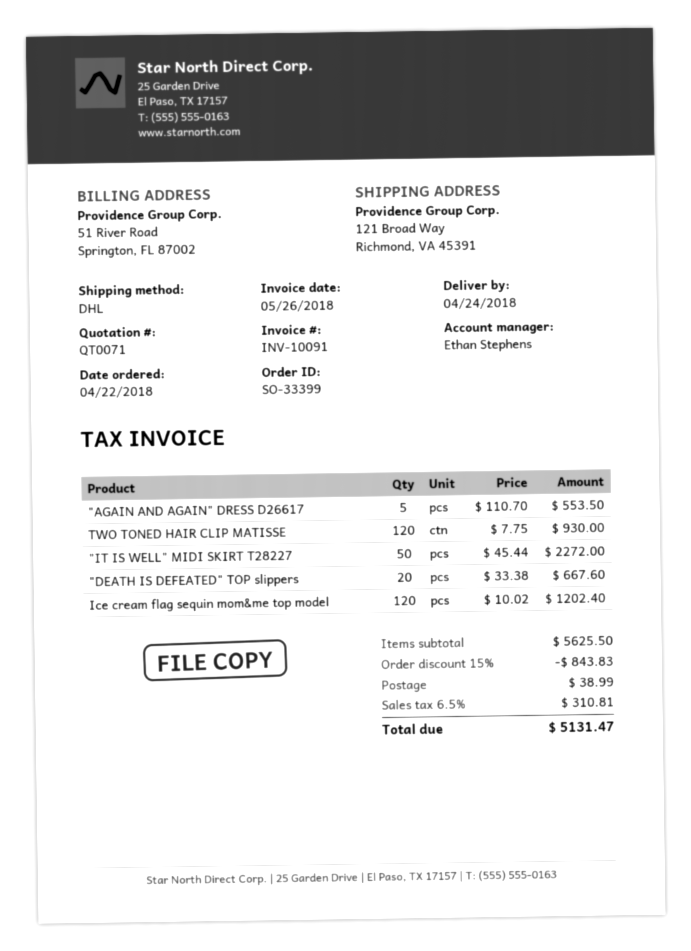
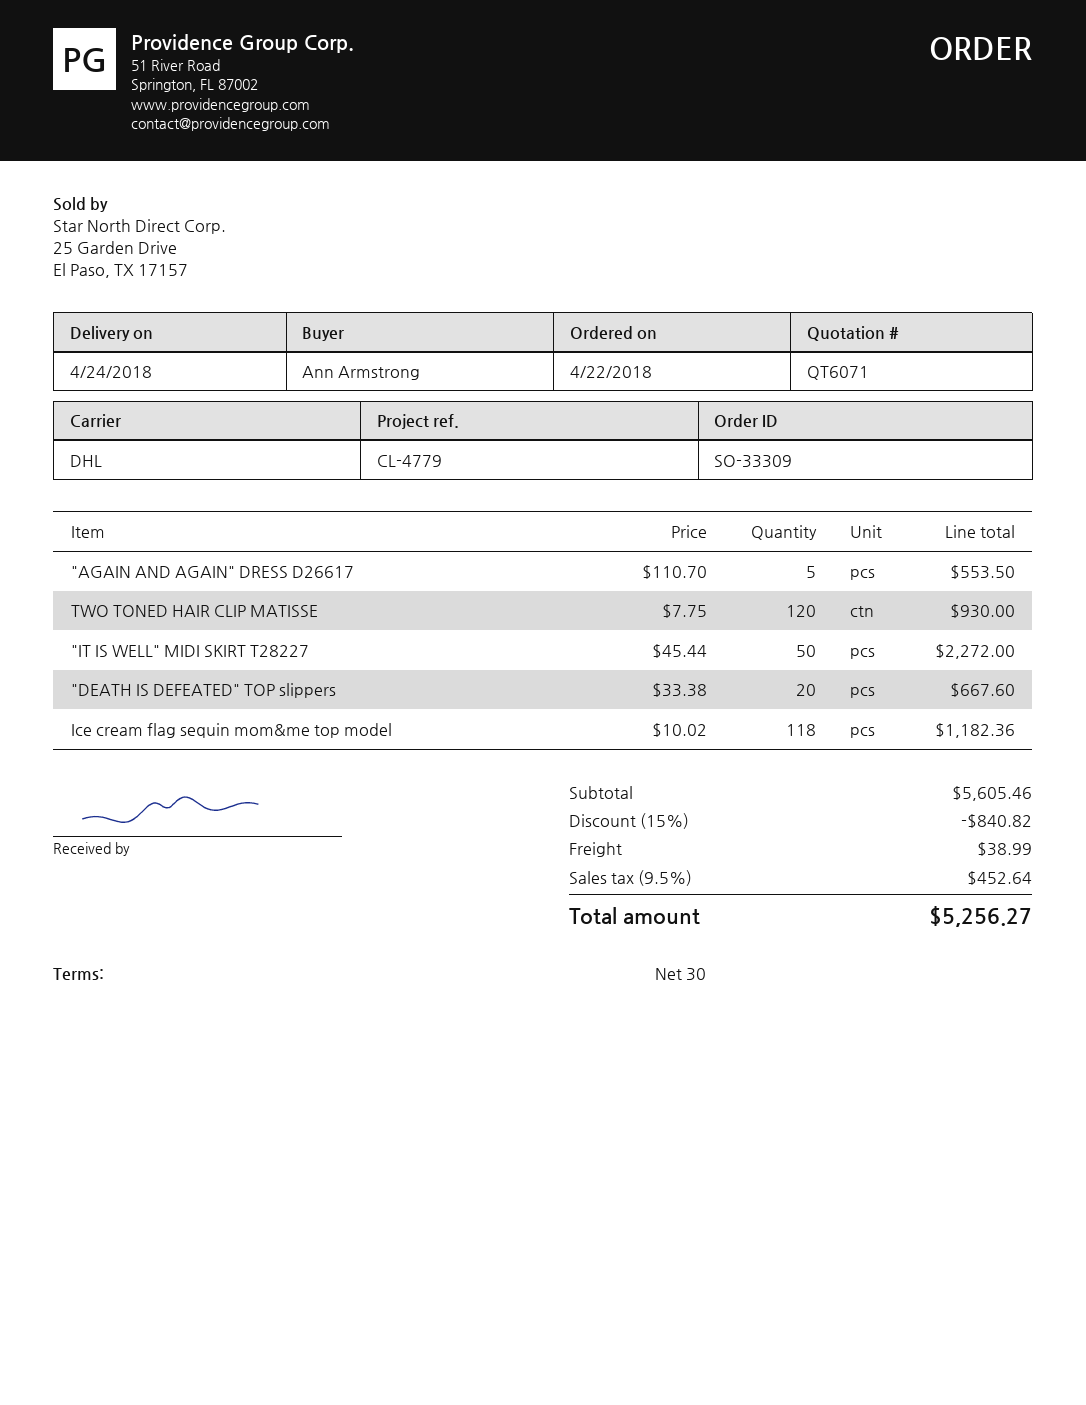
quote number: QT0071 -> QT6071
order number: SO-33399 -> SO-33309
Ice cream flag sequin mom&me top model: 120 x 10.02 = 1202.40 -> 118 x 10.02 = 1182.36
subtotal: 5625.50 -> 5605.46
discount: 15% = 843.83 -> 15% = 840.82
tax: 6.5% = 310.81 -> 9.5% = 452.64
total: 5131.47 -> 5256.27

